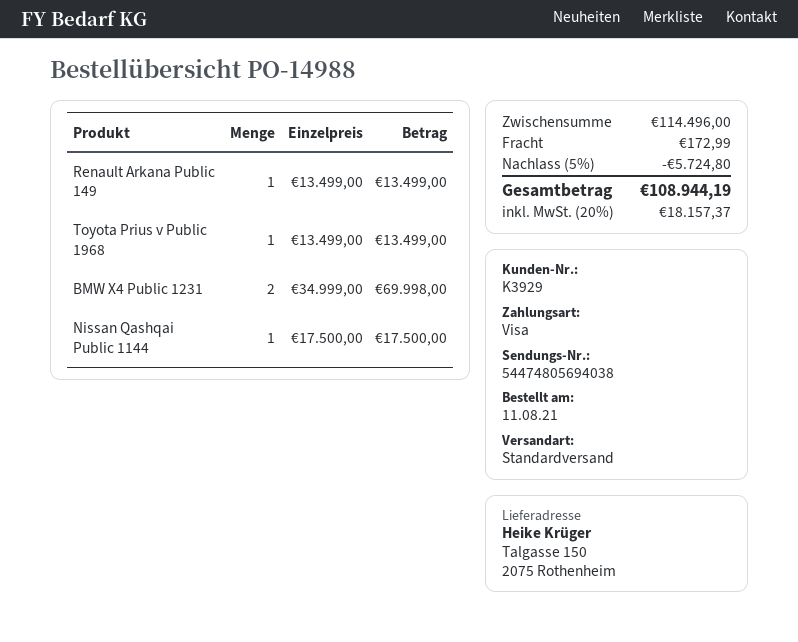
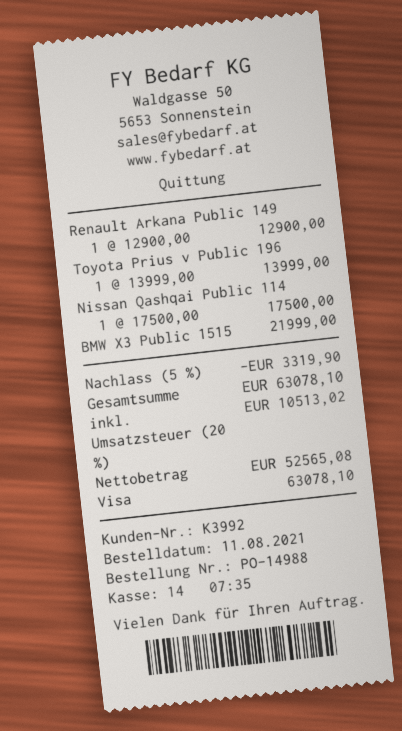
customer number: K3929 -> K3992
Renault Arkana Public 149: 1 x 13499.00 = 13499.00 -> 1 x 12900.00 = 12900.00
Toyota Prius v Public 1968: 1 x 13499.00 = 13499.00 -> 1 x 13999.00 = 13999.00
BMW X4 Public 1231: 2 x 34999.00 = 69998.00 -> none
BMW X3 Public 1515: none -> 1 x 21999.00 = 21999.00
discount: 5% = 5724.80 -> 5% = 3319.90
shipping: 172.99 -> none
tax: 20% = 18157.37 -> 20% = 10513.02
total: 108944.19 -> 63078.10

